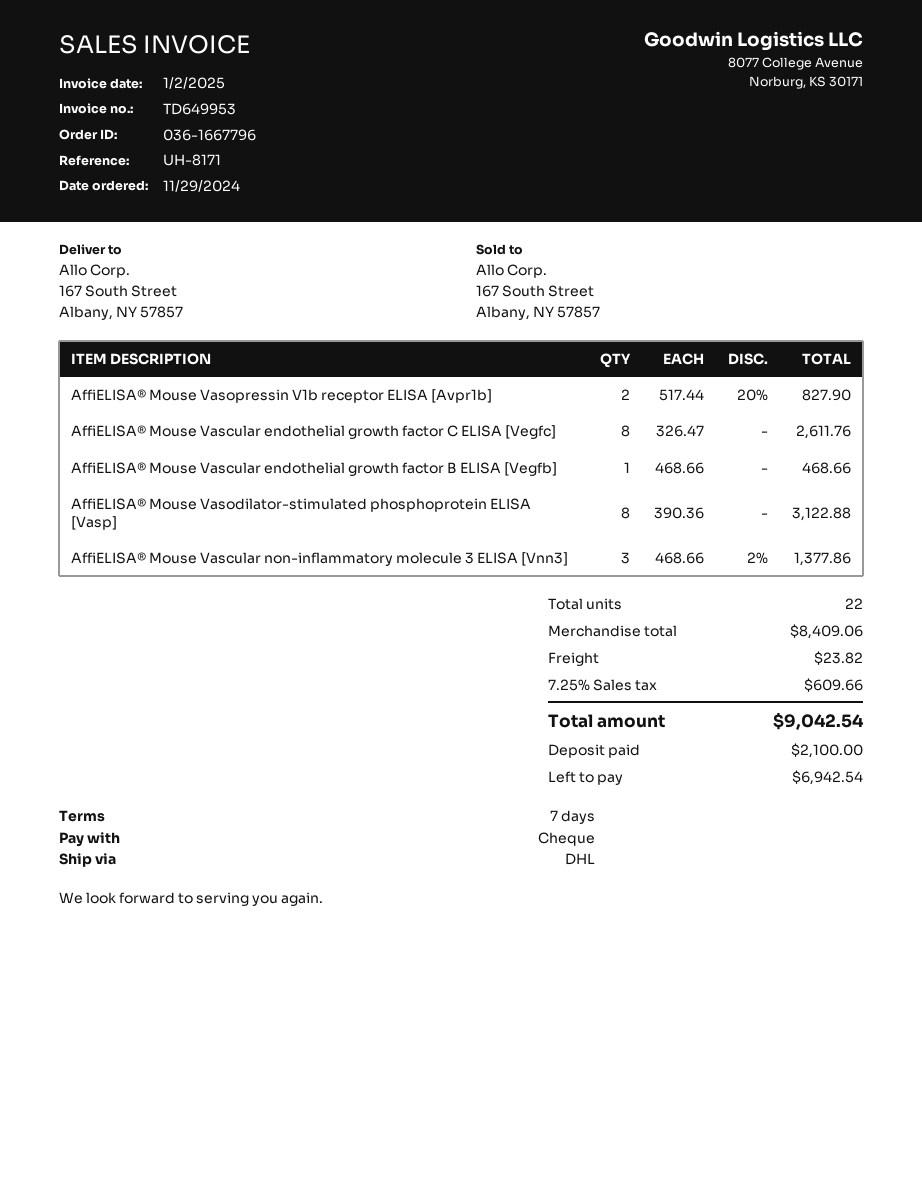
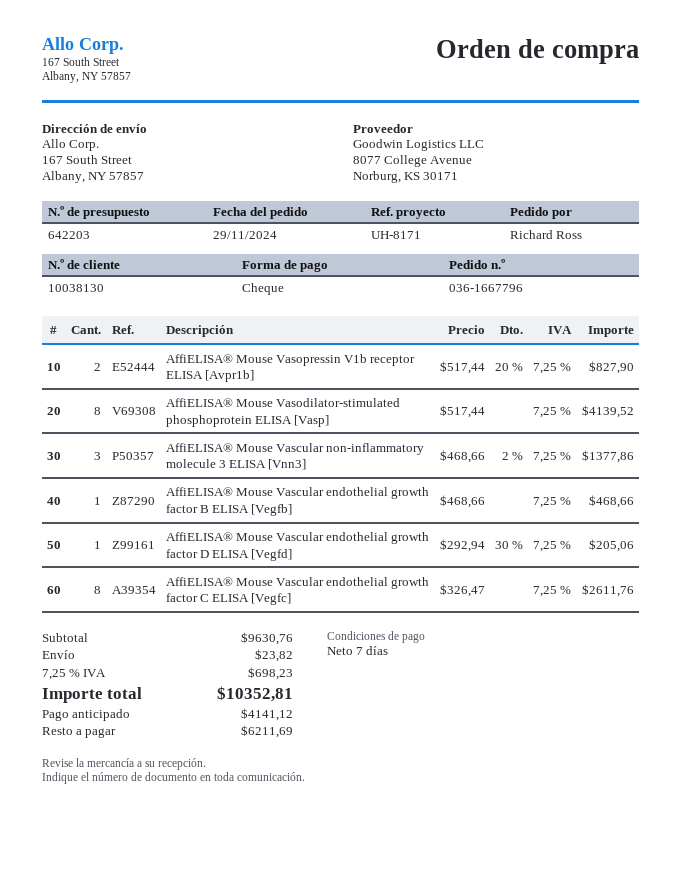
AffiELISA® Mouse Vasodilator-stimulated phosphoprotein ELISA [Vasp]: 8 x 390.36 = 3122.88 -> 8 x 517.44 = 4139.52
AffiELISA® Mouse Vascular endothelial growth factor D ELISA [Vegfd]: none -> 1 x 292.94 - 30% = 205.06
subtotal: 8409.06 -> 9630.76
tax: 7.25% = 609.66 -> 7.25% = 698.23
total: 9042.54 -> 10352.81
deposit: 2100.00 -> 4141.12
balance: 6942.54 -> 6211.69

